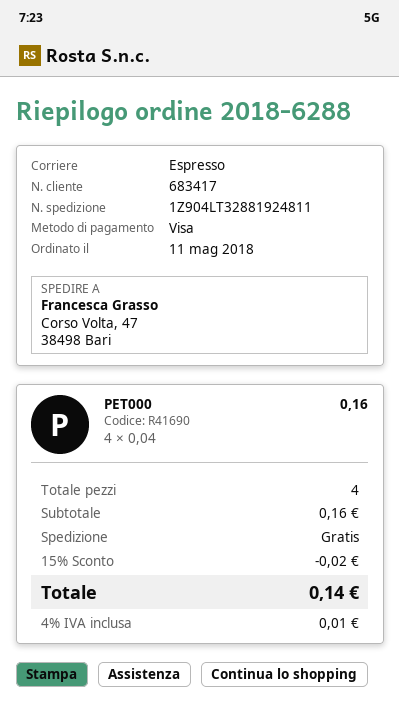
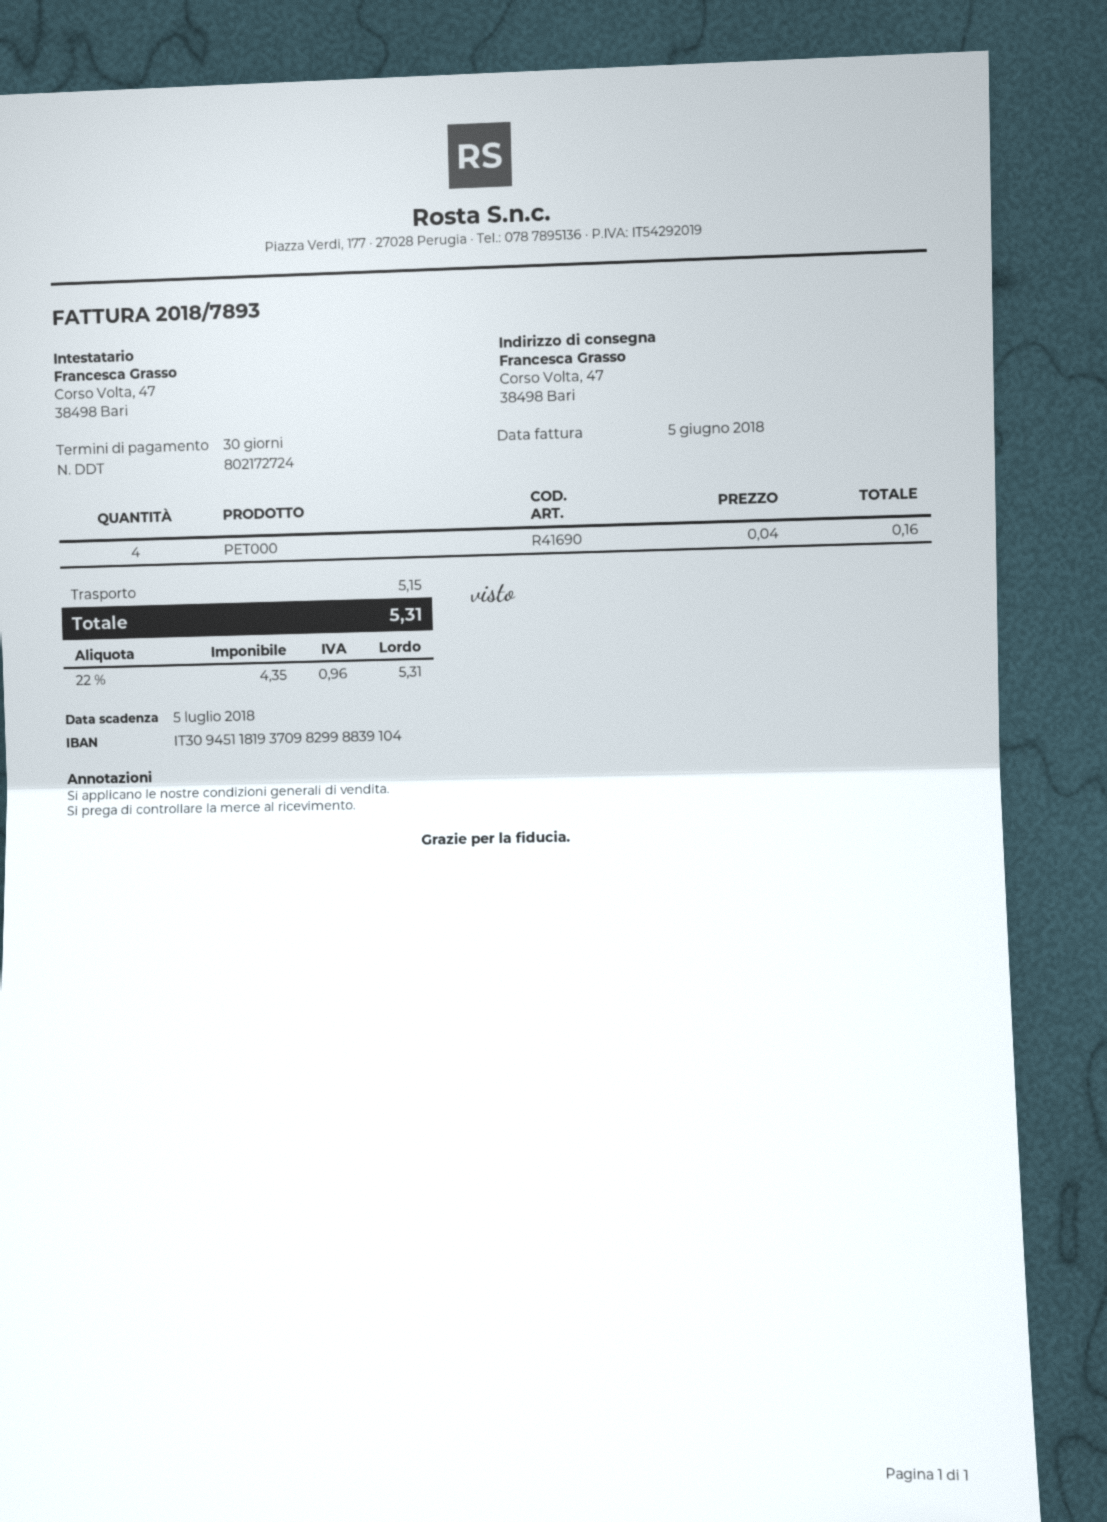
discount: 15% = 0.02 -> none
shipping: 0.00 -> 5.15
tax: 4% = 0.01 -> 22% = 0.96
total: 0.14 -> 5.31

